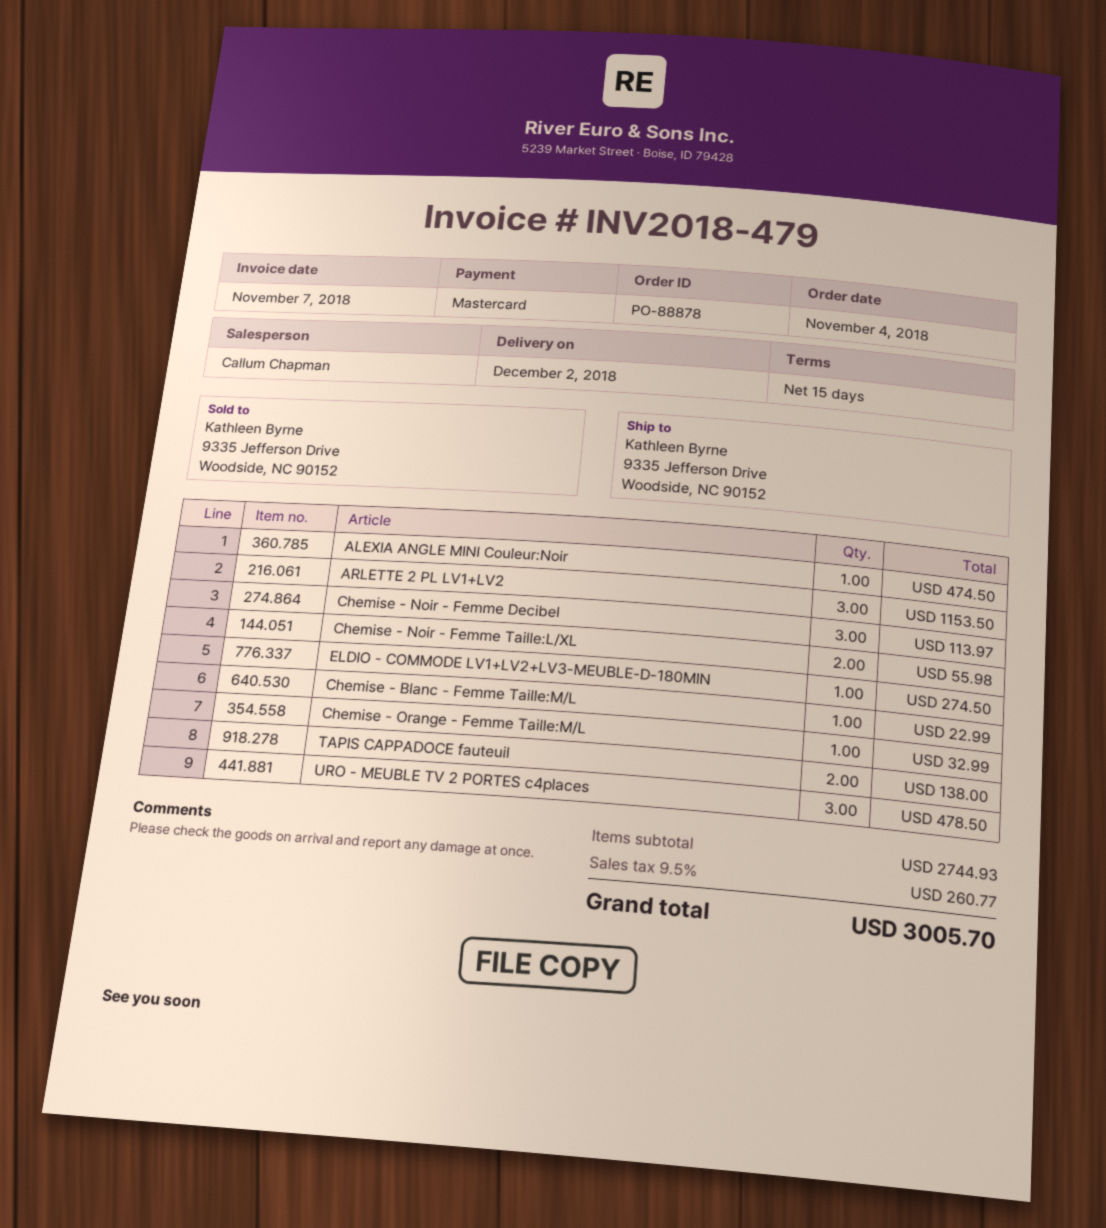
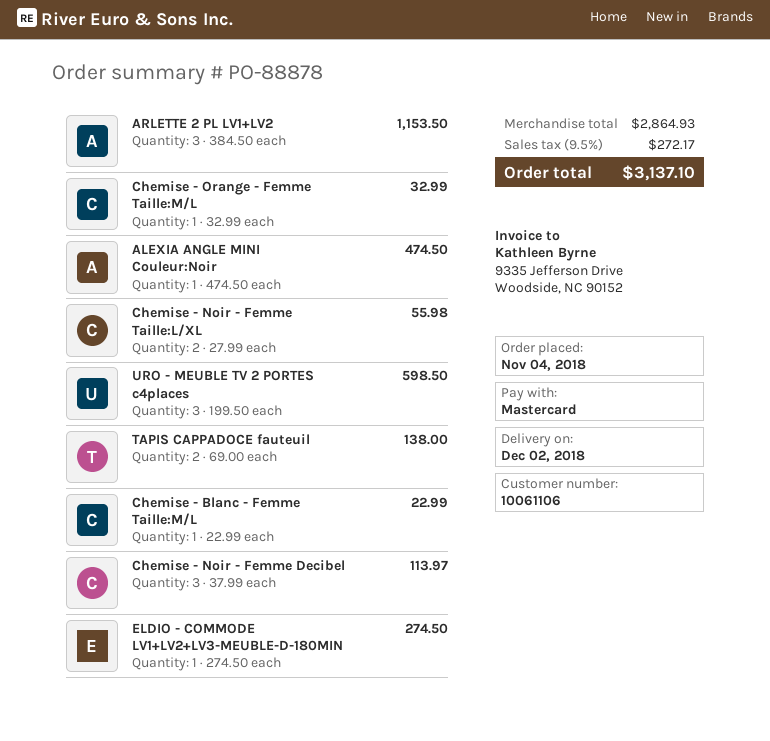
URO - MEUBLE TV 2 PORTES c4places: 3 for 478.50 -> 3 for 598.50
subtotal: 2744.93 -> 2864.93
tax: 9.5% = 260.77 -> 9.5% = 272.17
total: 3005.70 -> 3137.10

